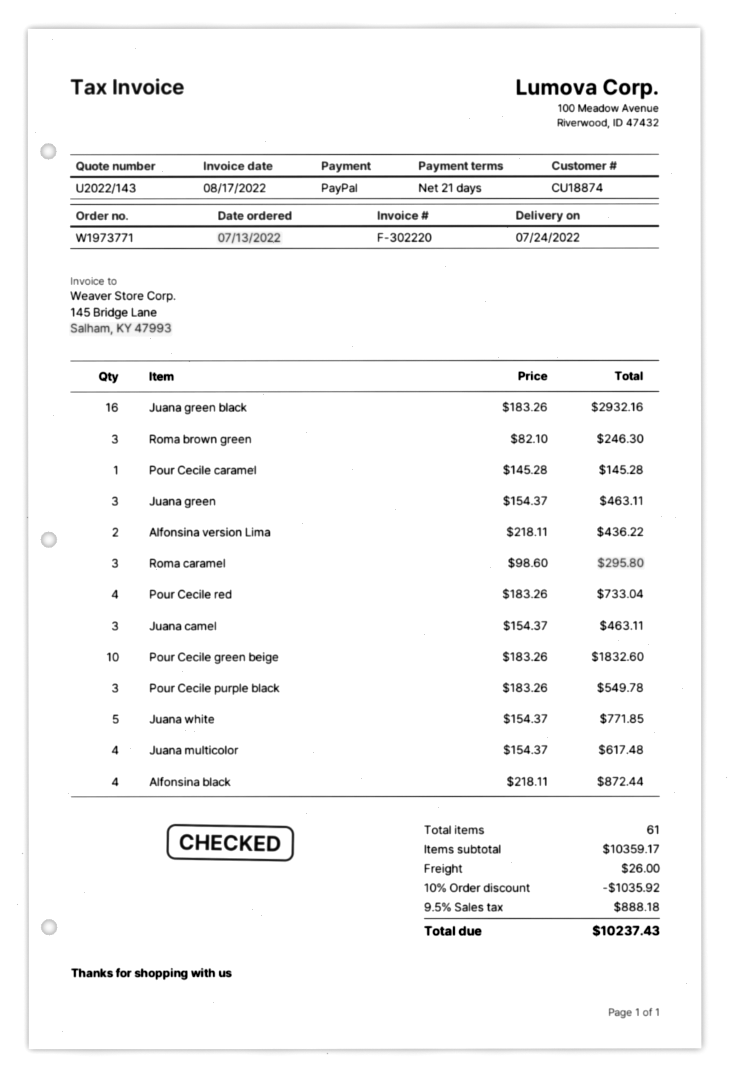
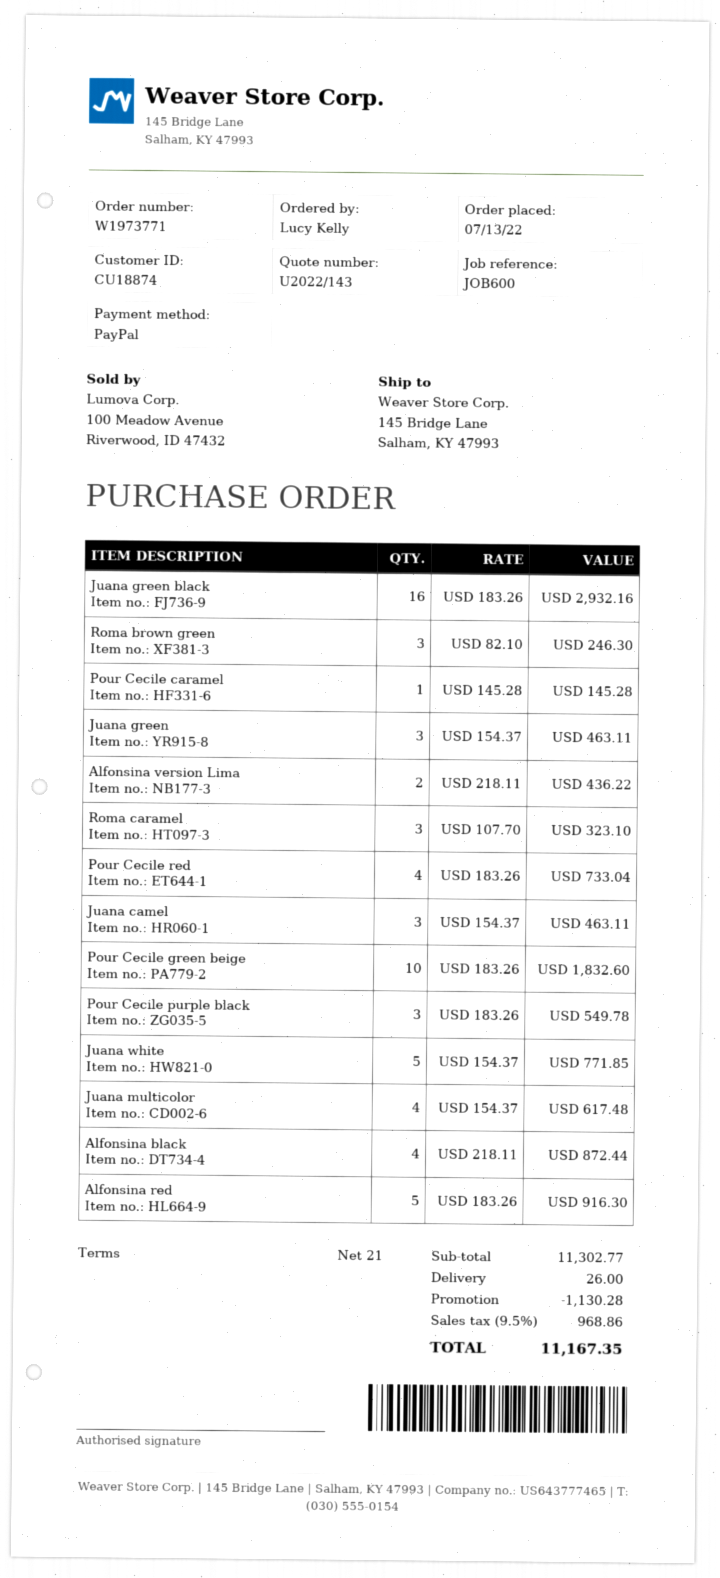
Roma caramel: 3 x 98.60 = 295.80 -> 3 x 107.70 = 323.10
Alfonsina red: none -> 5 x 183.26 = 916.30
subtotal: 10359.17 -> 11302.77
discount: 1035.92 -> 1130.28
tax: 9.5% = 888.18 -> 9.5% = 968.86
total: 10237.43 -> 11167.35

